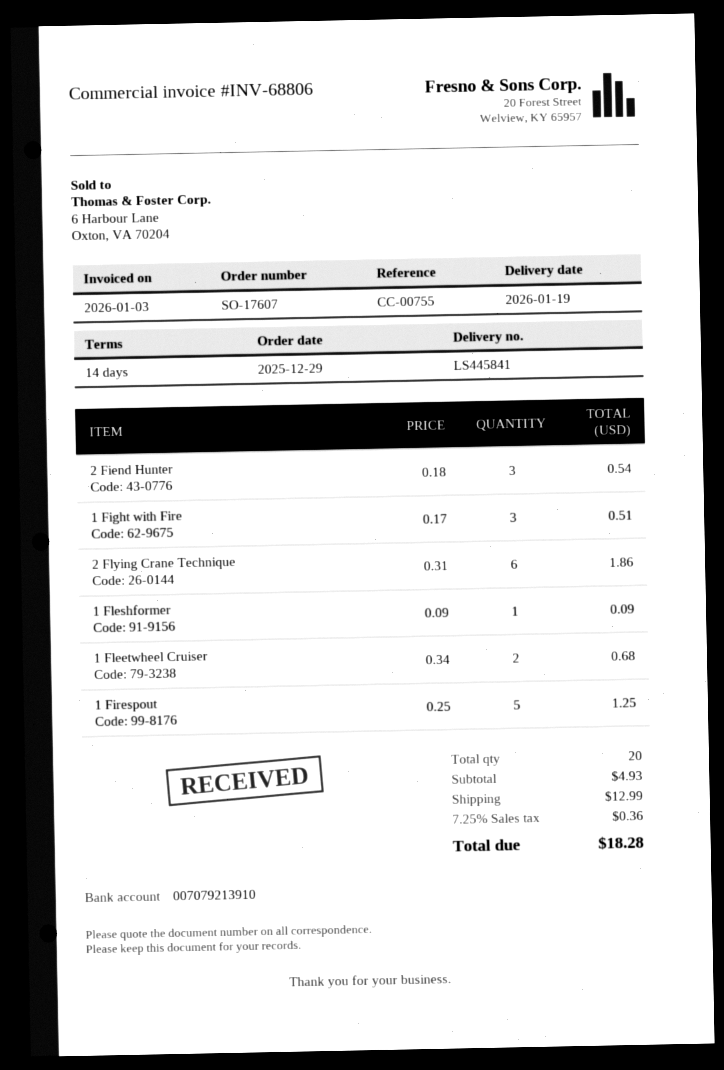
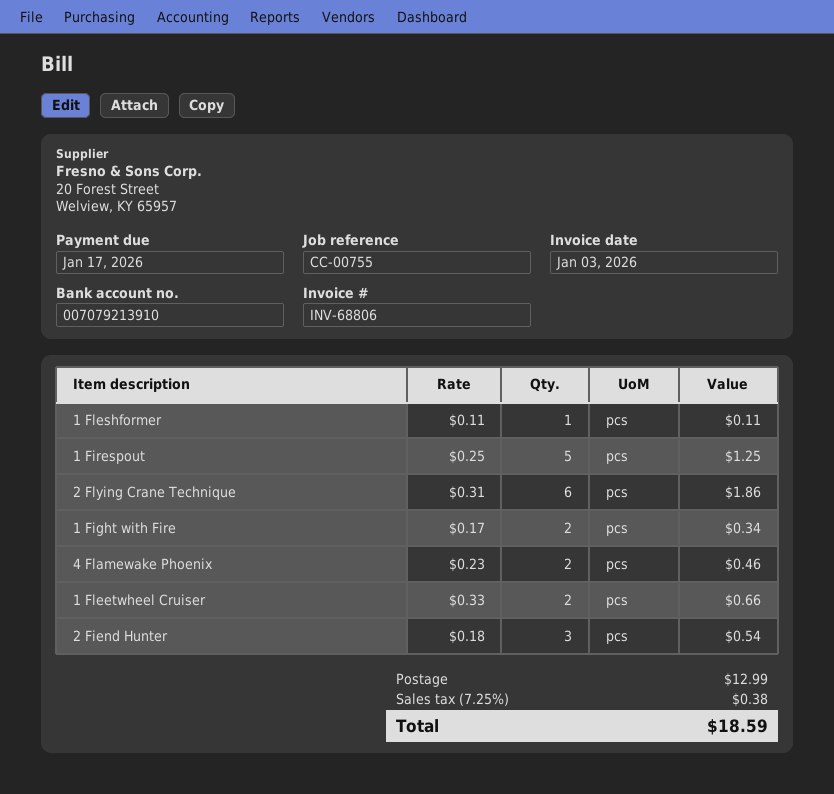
1 Fight with Fire: 3 x 0.17 = 0.51 -> 2 x 0.17 = 0.34
1 Fleshformer: 1 x 0.09 = 0.09 -> 1 x 0.11 = 0.11
1 Fleetwheel Cruiser: 2 x 0.34 = 0.68 -> 2 x 0.33 = 0.66
4 Flamewake Phoenix: none -> 2 x 0.23 = 0.46
tax: 7.25% = 0.36 -> 7.25% = 0.38
total: 18.28 -> 18.59

